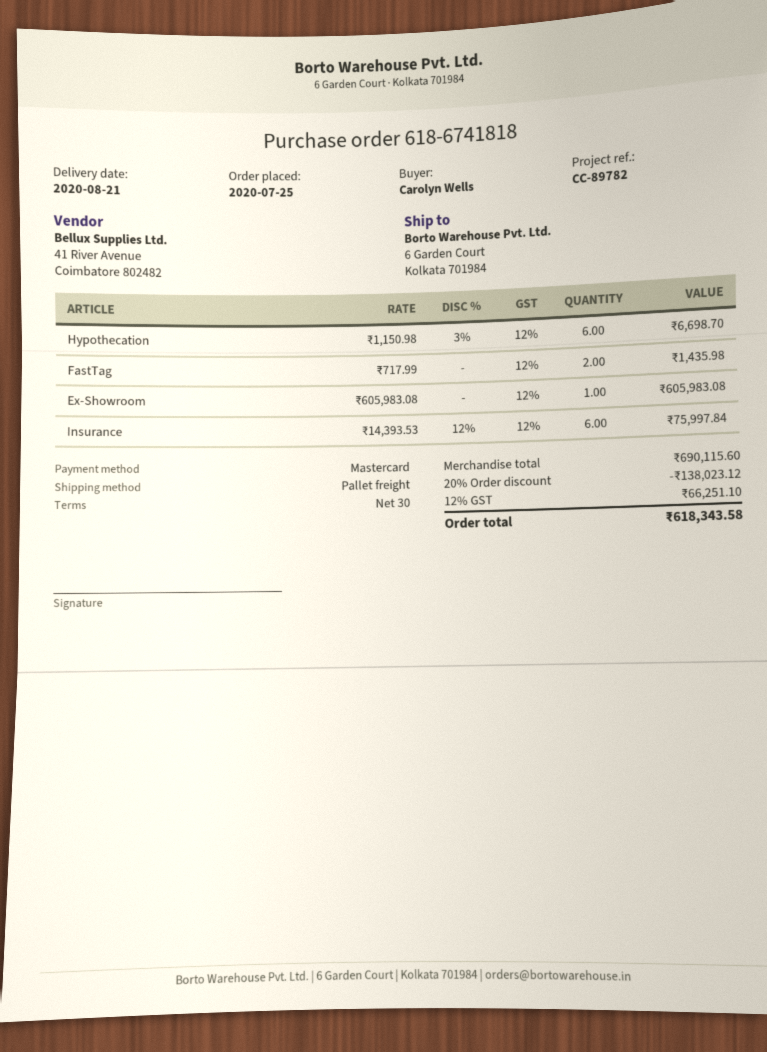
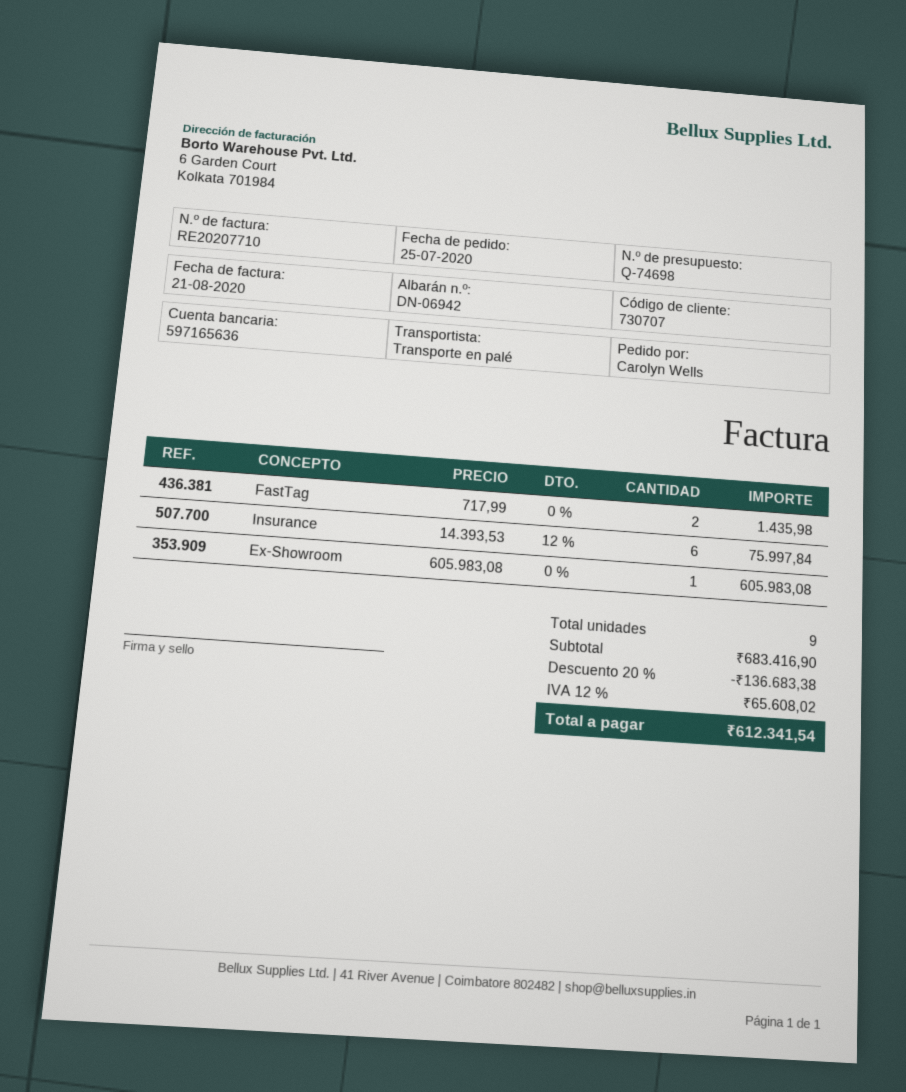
Hypothecation: 6 x 1150.98 - 3% = 6698.70 -> none
subtotal: 690115.60 -> 683416.90
discount: 20% = 138023.12 -> 20% = 136683.38
tax: 12% = 66251.10 -> 12% = 65608.02
total: 618343.58 -> 612341.54

